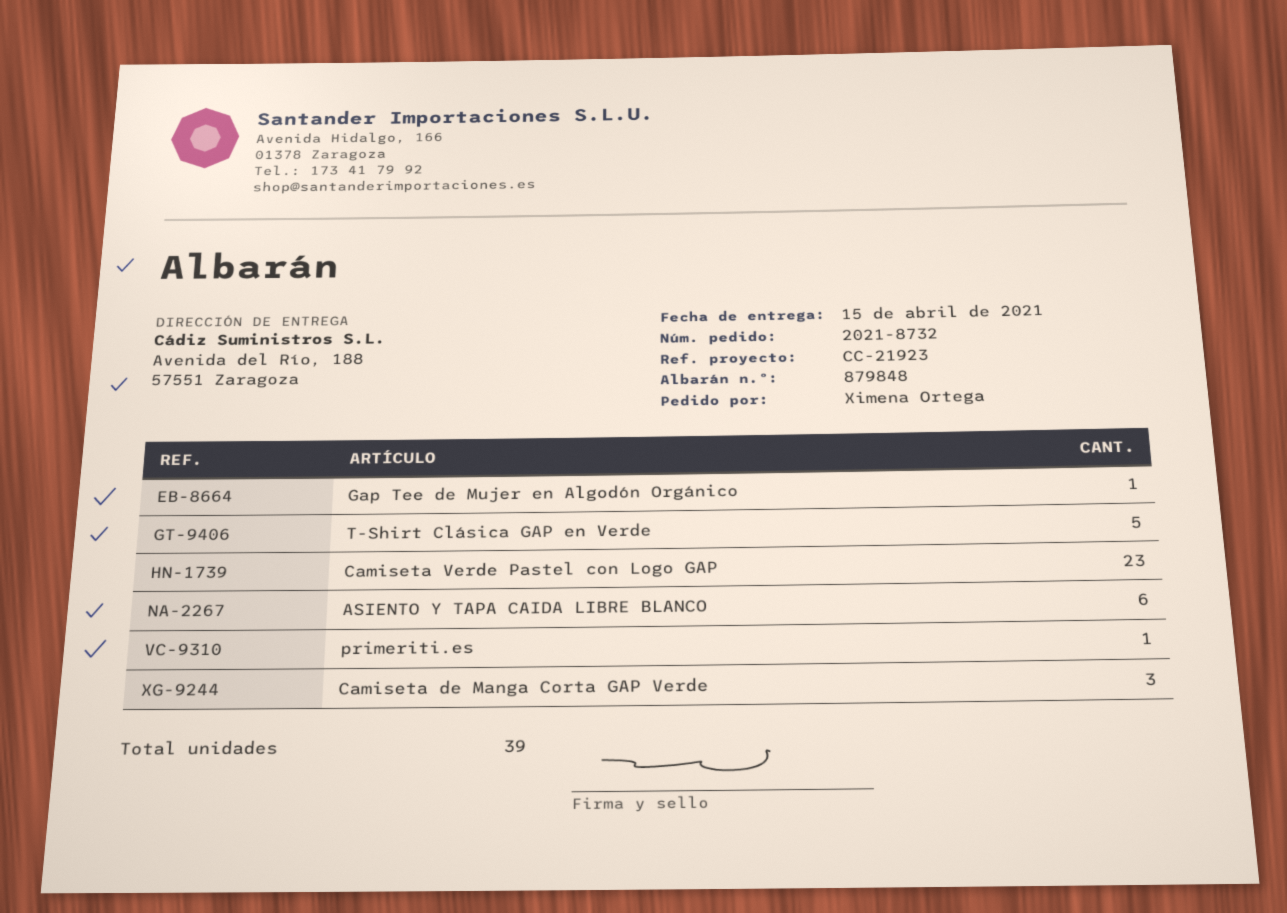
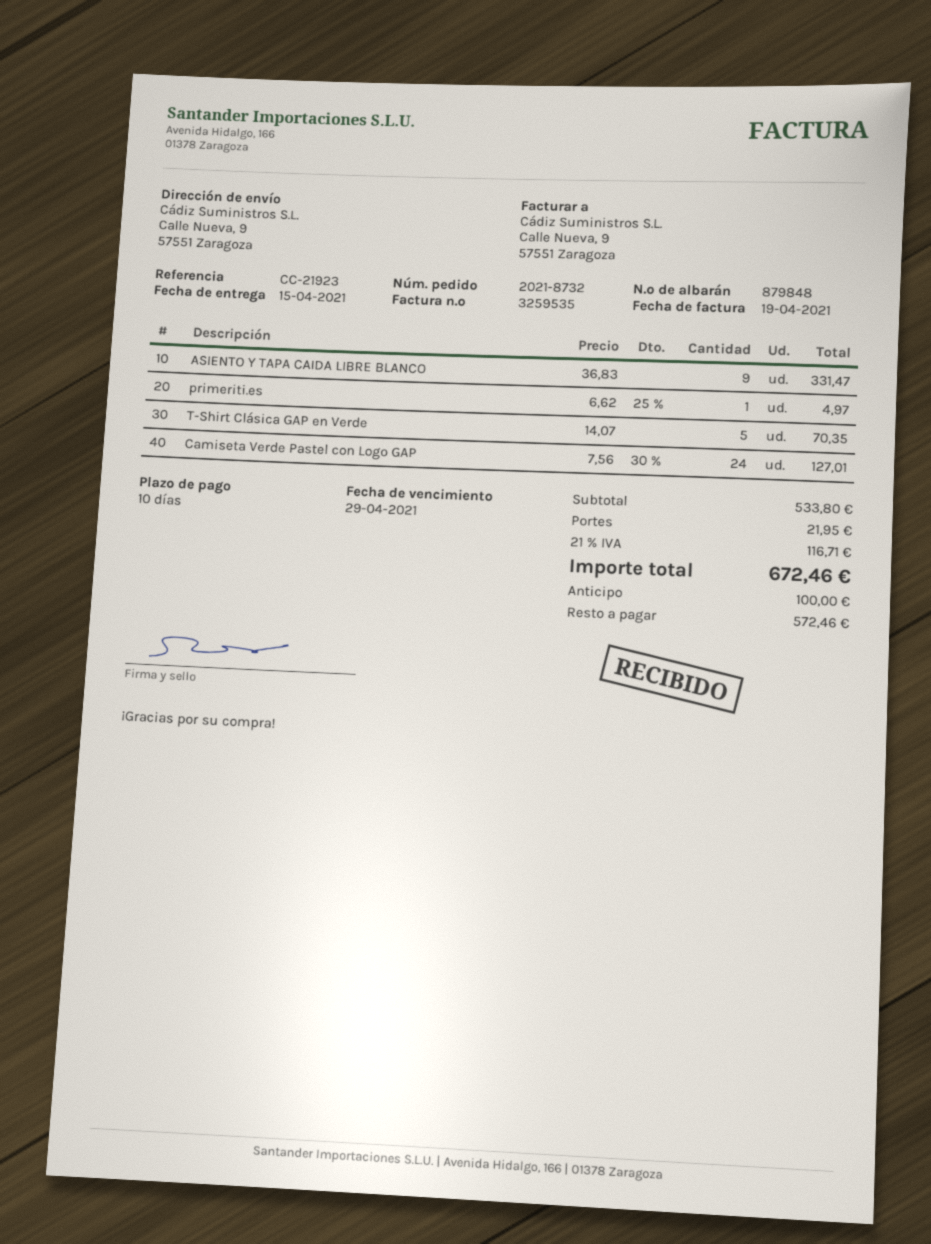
ship to: Avenida del Río, 188, 57551 Zaragoza -> Calle Nueva, 9, 57551 Zaragoza
Gap Tee de Mujer en Algodón Orgánico: 1 -> none
Camiseta Verde Pastel con Logo GAP: 23 -> 24
ASIENTO Y TAPA CAIDA LIBRE BLANCO: 6 -> 9
Camiseta de Manga Corta GAP Verde: 3 -> none

